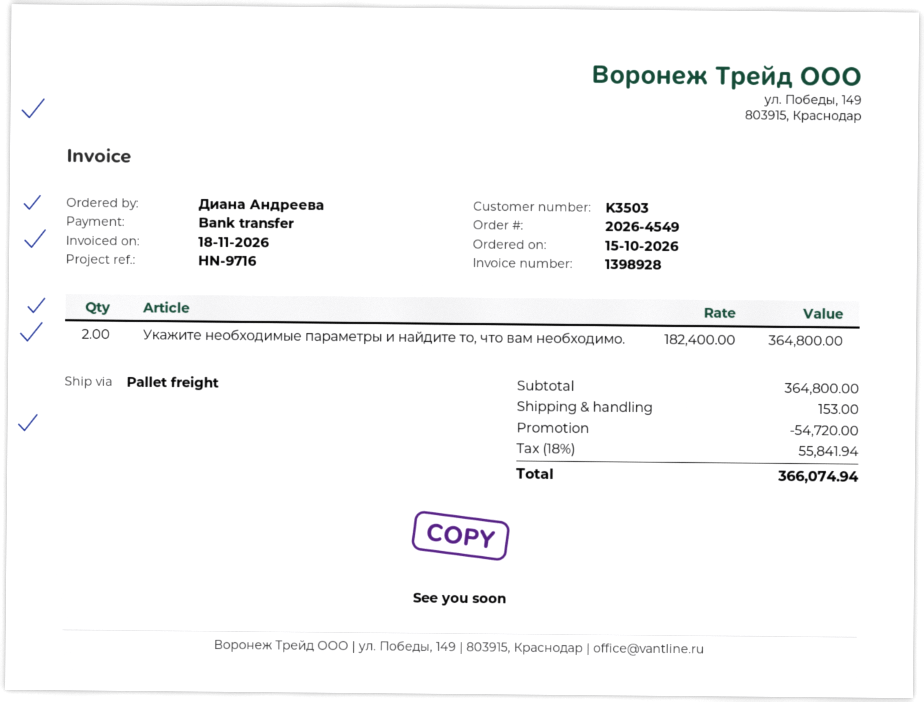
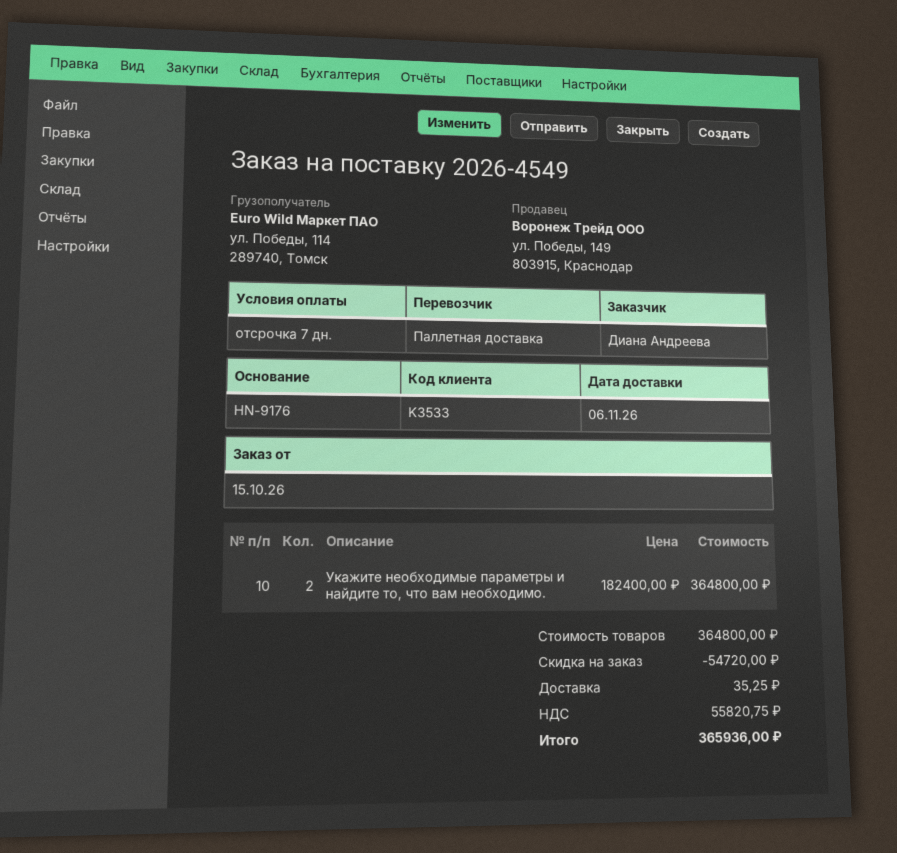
customer number: K3503 -> K3533
reference: HN-9716 -> HN-9176
shipping: 153.00 -> 35.25
tax: 55841.94 -> 55820.75
total: 366074.94 -> 365936.00

